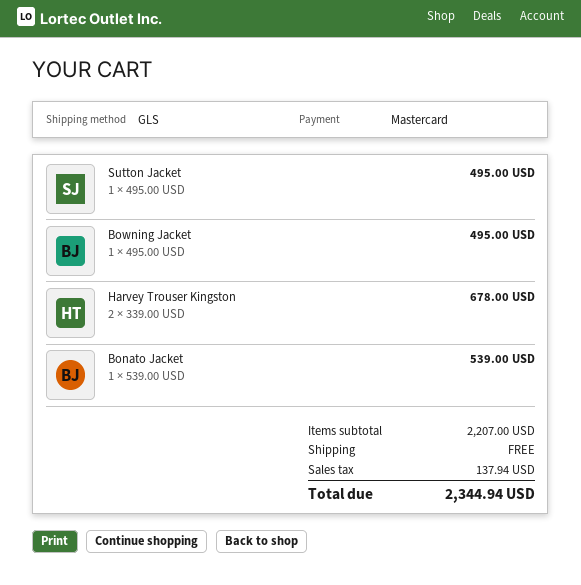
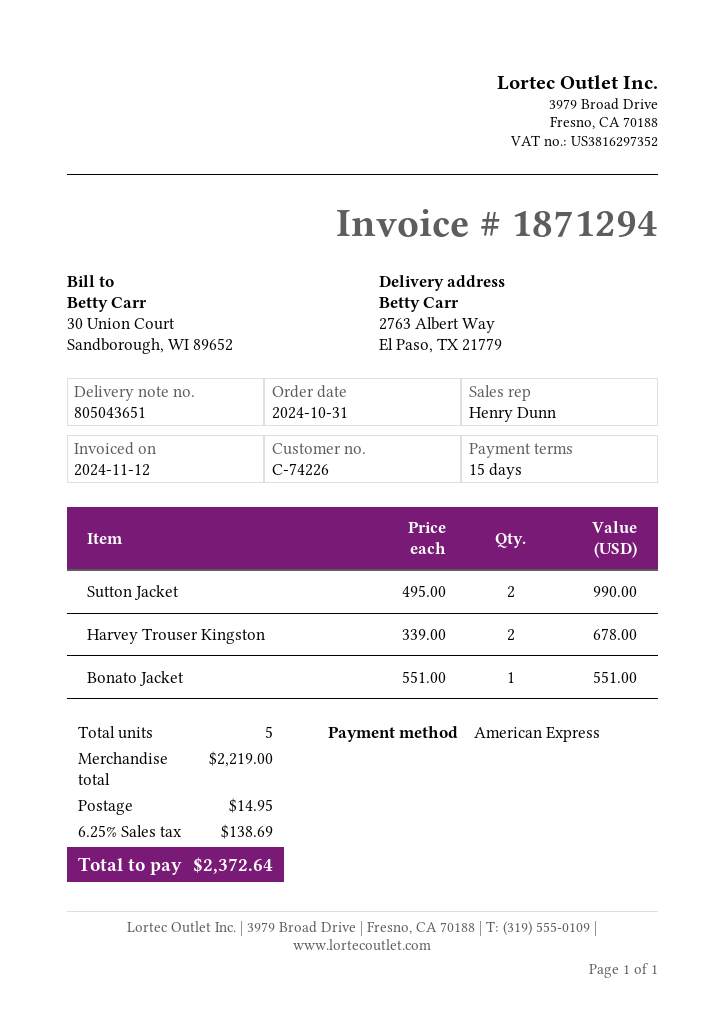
payment method: Mastercard -> American Express
Sutton Jacket: 1 x 495.00 = 495.00 -> 2 x 495.00 = 990.00
Bowning Jacket: 1 x 495.00 = 495.00 -> none
Bonato Jacket: 1 x 539.00 = 539.00 -> 1 x 551.00 = 551.00
subtotal: 2207.00 -> 2219.00
shipping: 0.00 -> 14.95
tax: 137.94 -> 138.69
total: 2344.94 -> 2372.64

